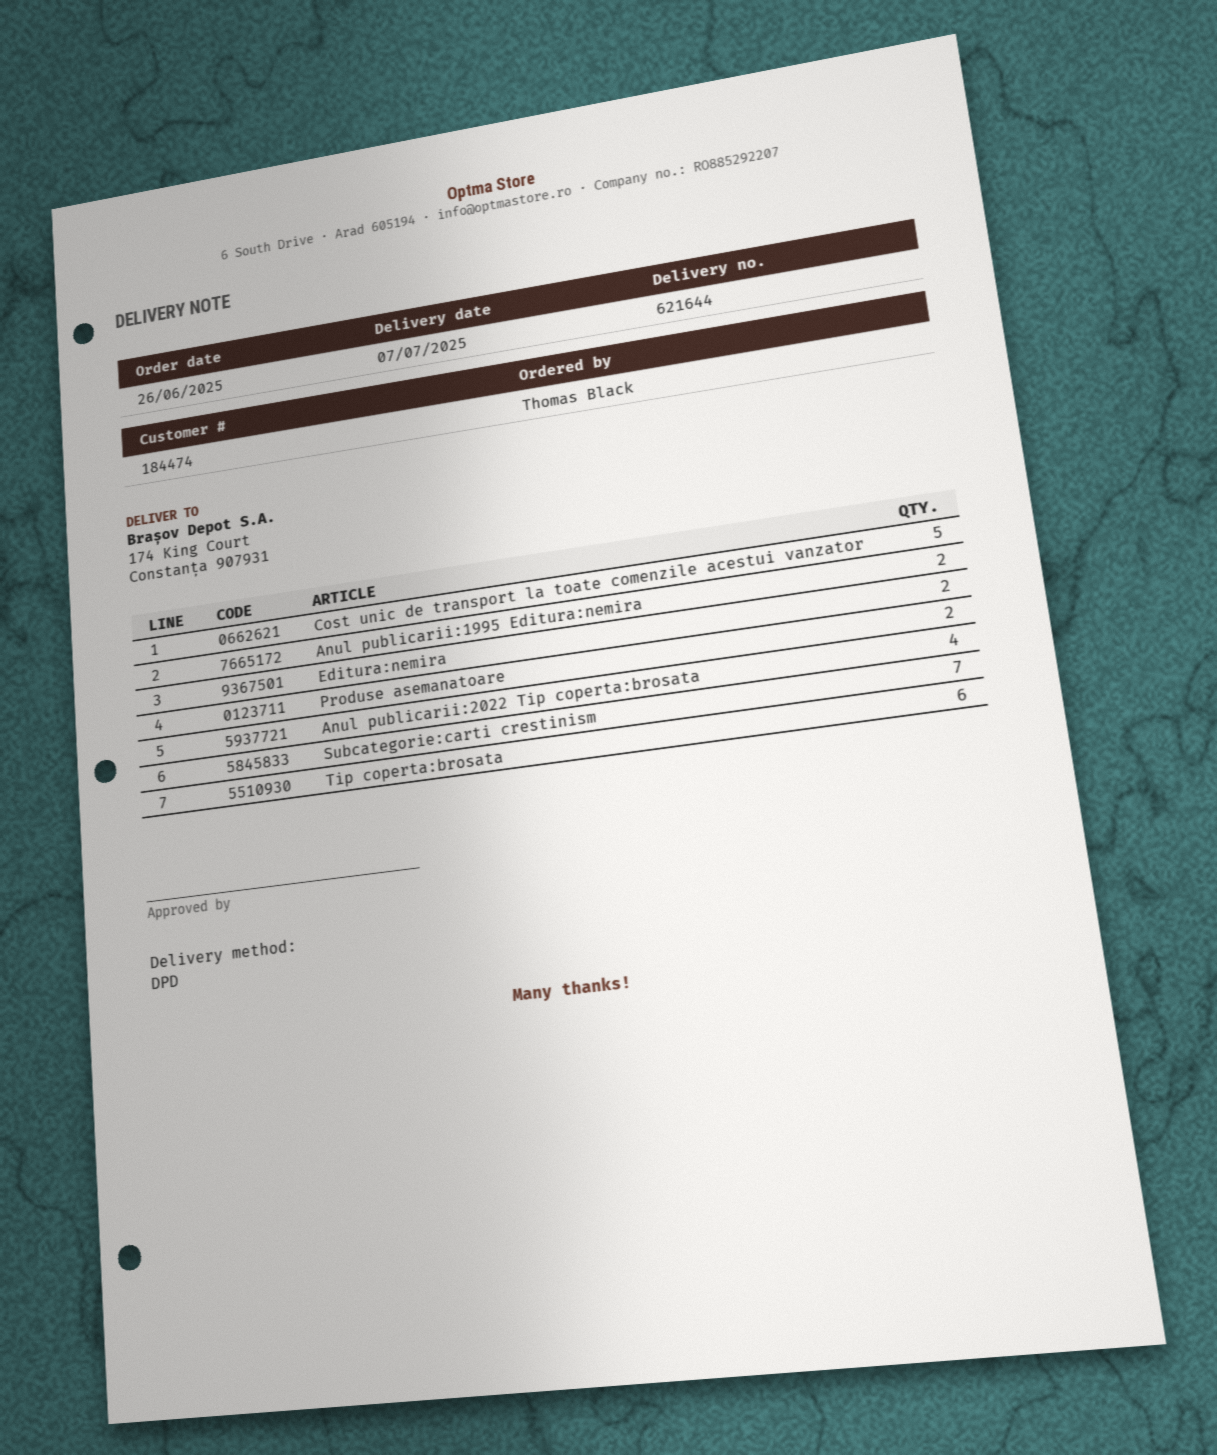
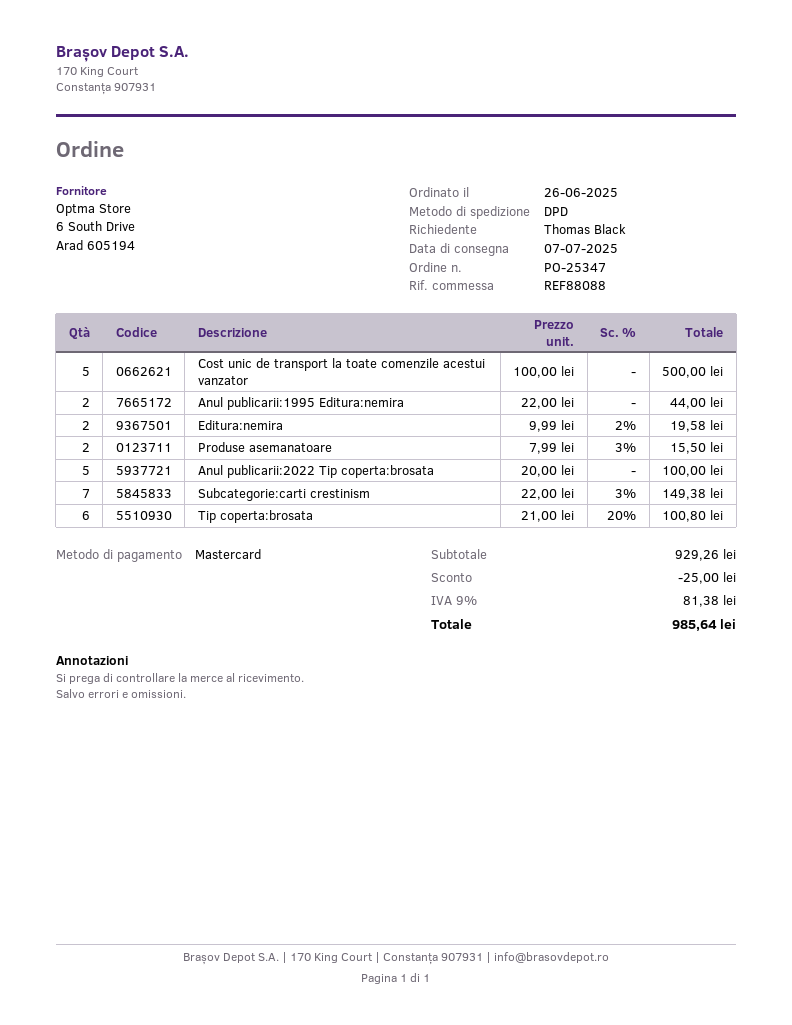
Anul publicarii:2022 Tip coperta:brosata: 4 -> 5

